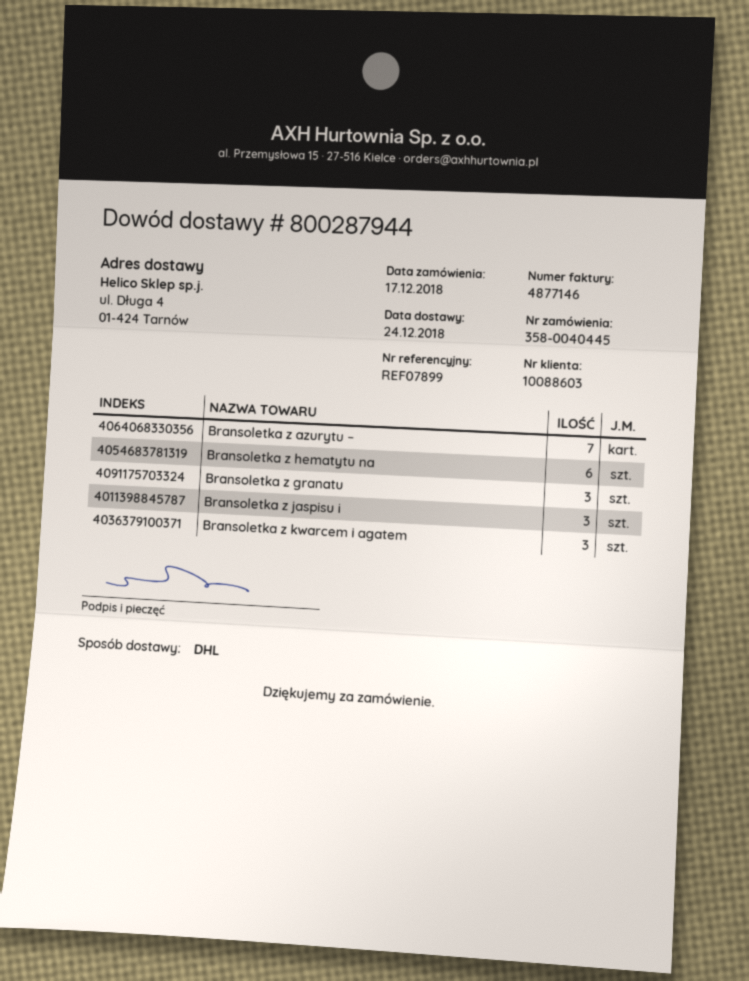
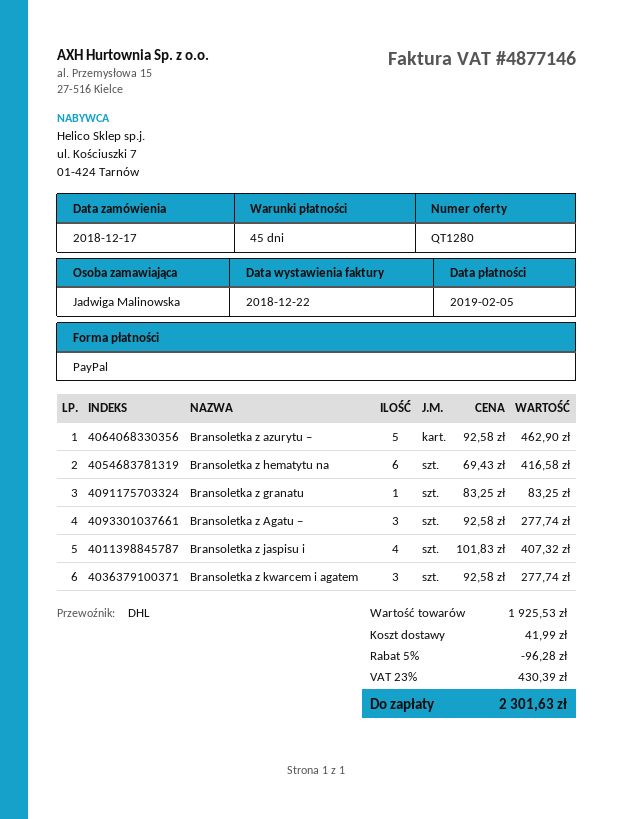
Bransoletka z azurytu –: 7 -> 5
Bransoletka z granatu: 3 -> 1
Bransoletka z jaspisu i: 3 -> 4
Bransoletka z Agatu –: none -> 3

